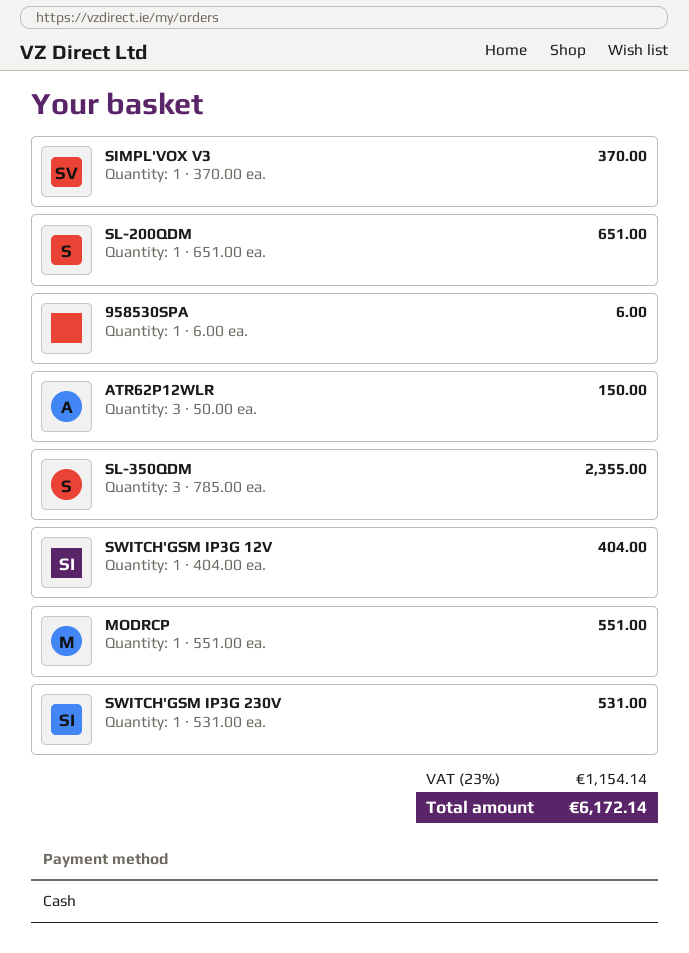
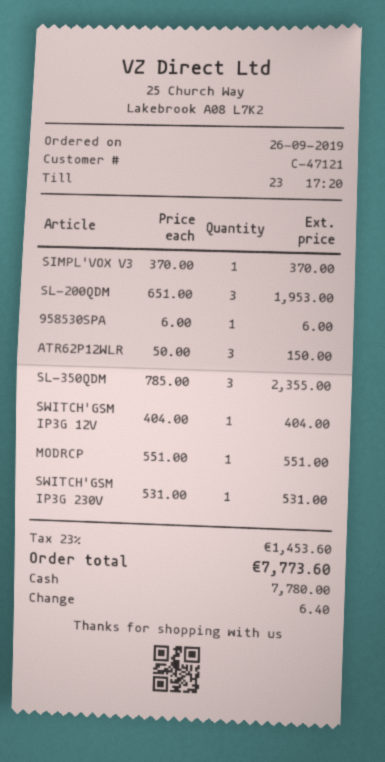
SL-200QDM: 1 x 651.00 = 651.00 -> 3 x 651.00 = 1953.00
tax: 23% = 1154.14 -> 23% = 1453.60
total: 6172.14 -> 7773.60

